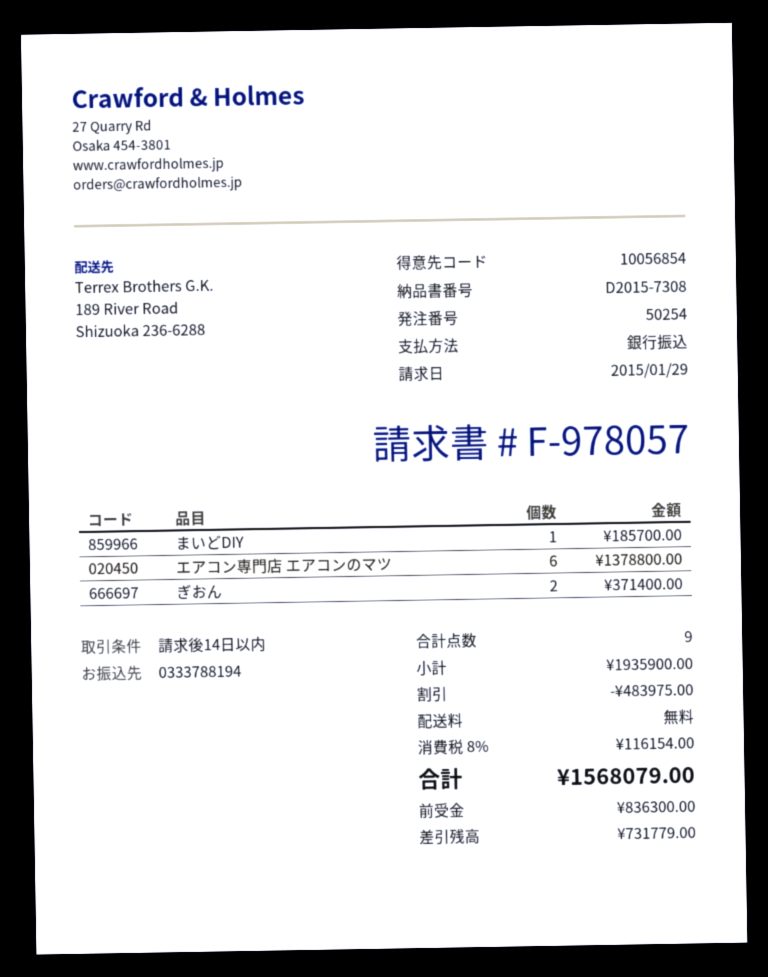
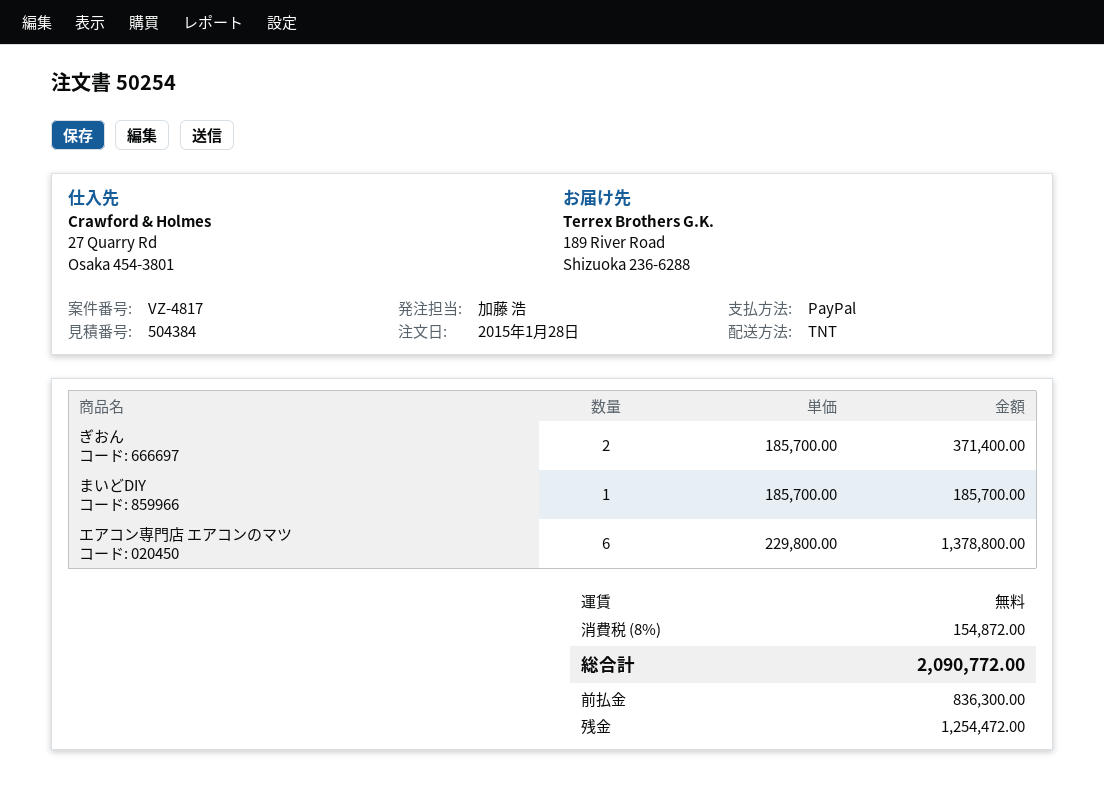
payment method: bank transfer -> PayPal
discount: 483975.00 -> none
tax: 8% = 116154.00 -> 8% = 154872.00
total: 1568079.00 -> 2090772.00
balance: 731779.00 -> 1254472.00

